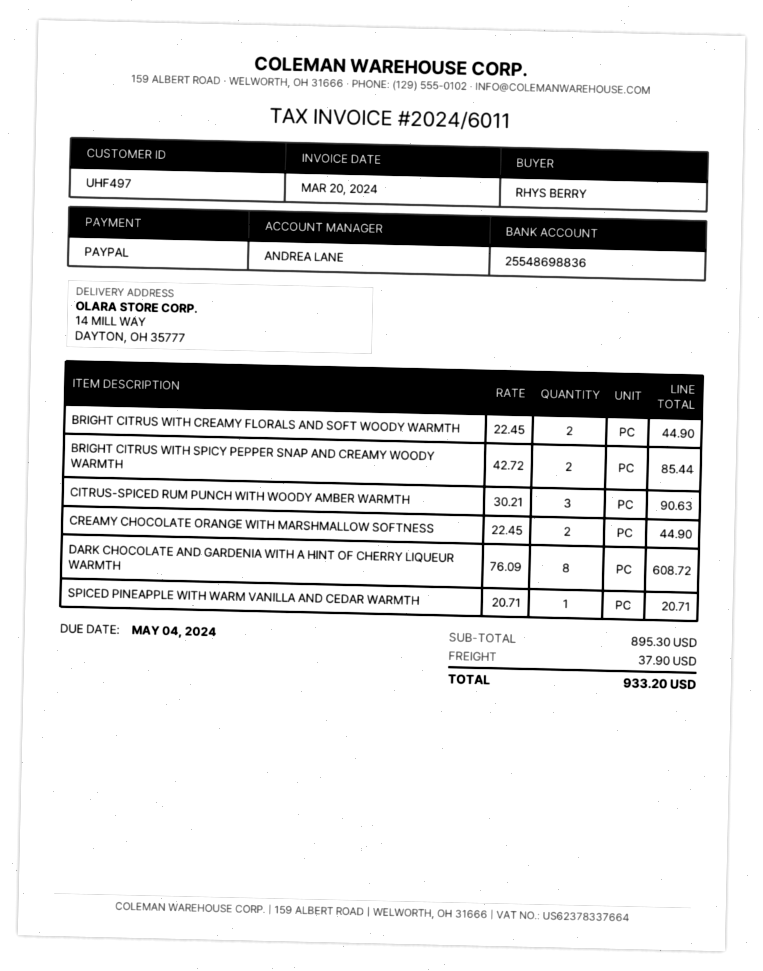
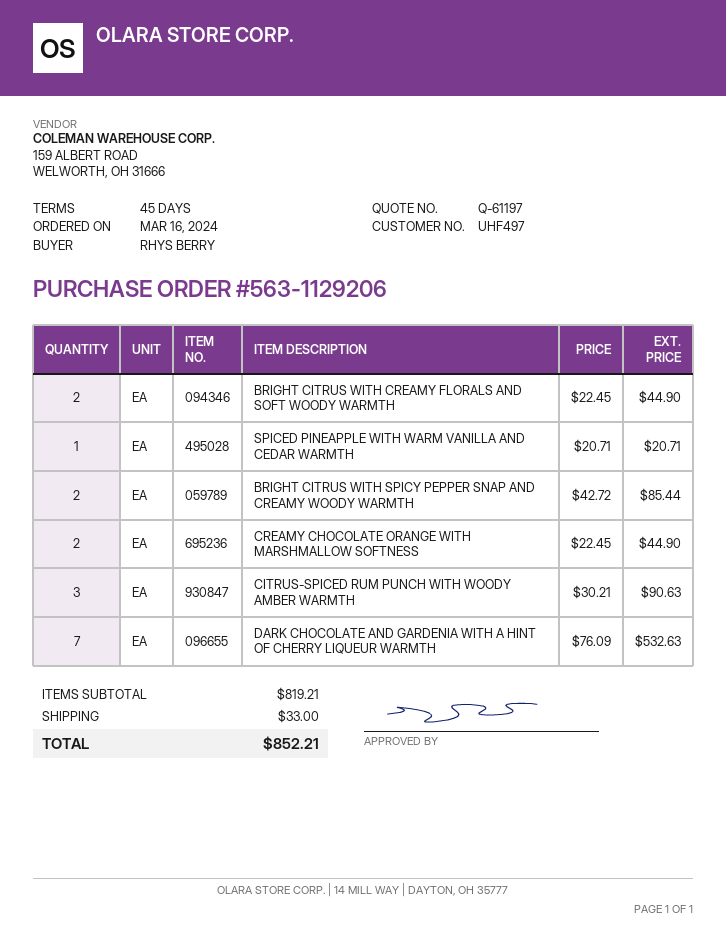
DARK CHOCOLATE AND GARDENIA WITH A HINT OF CHERRY LIQUEUR WARMTH: 8 x 76.09 = 608.72 -> 7 x 76.09 = 532.63
subtotal: 895.30 -> 819.21
shipping: 37.90 -> 33.00
total: 933.20 -> 852.21

